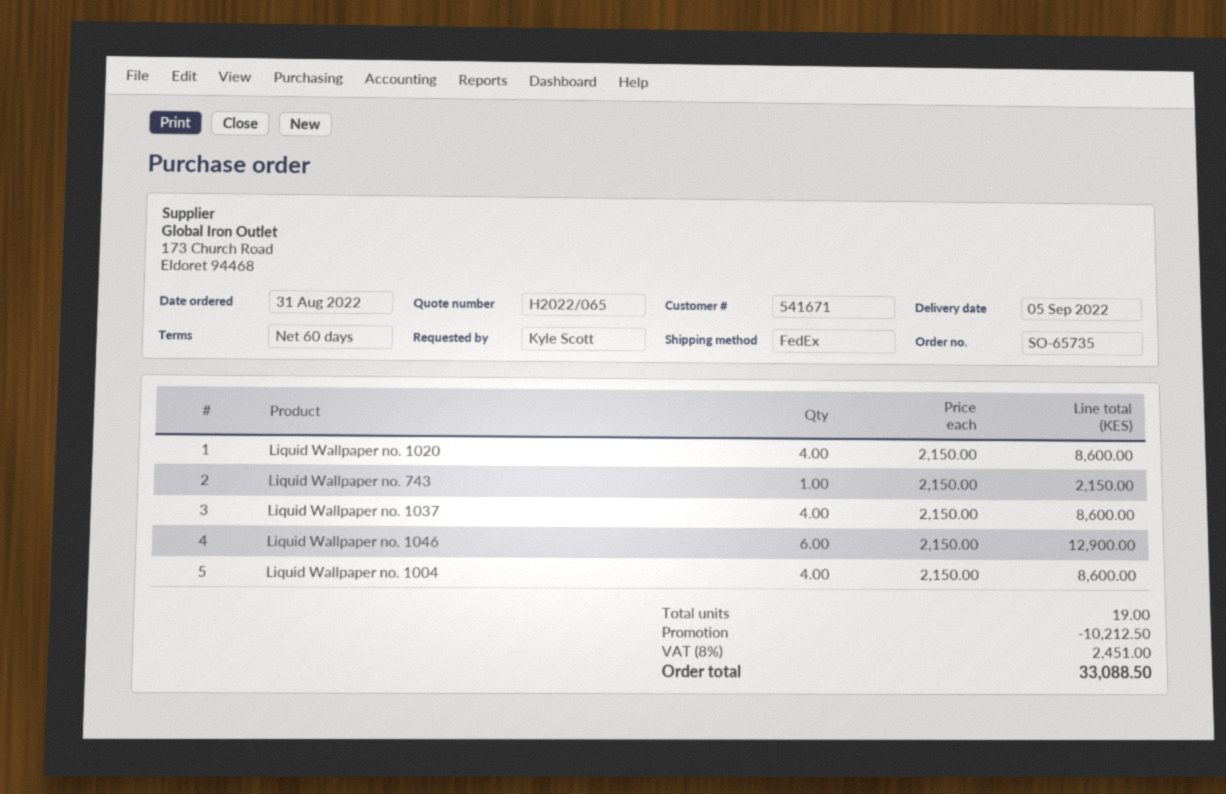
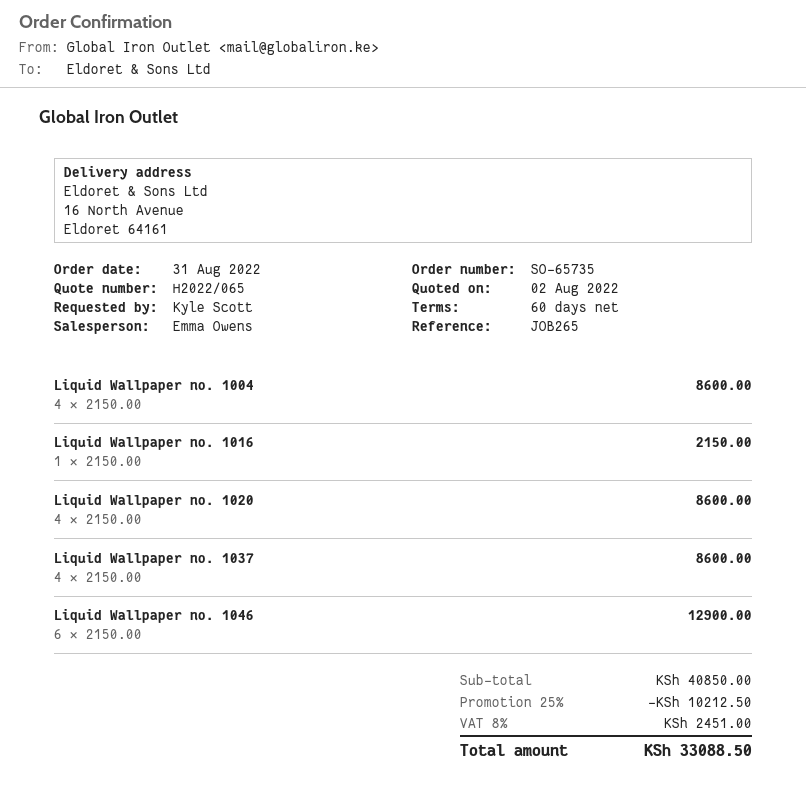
Liquid Wallpaper no. 743: 1 x 2150.00 = 2150.00 -> none
Liquid Wallpaper no. 1016: none -> 1 x 2150.00 = 2150.00

